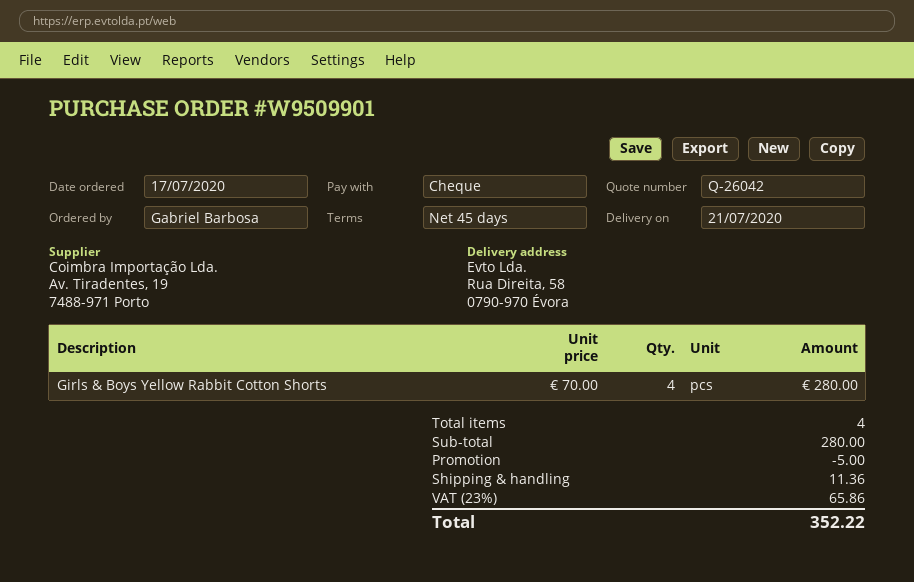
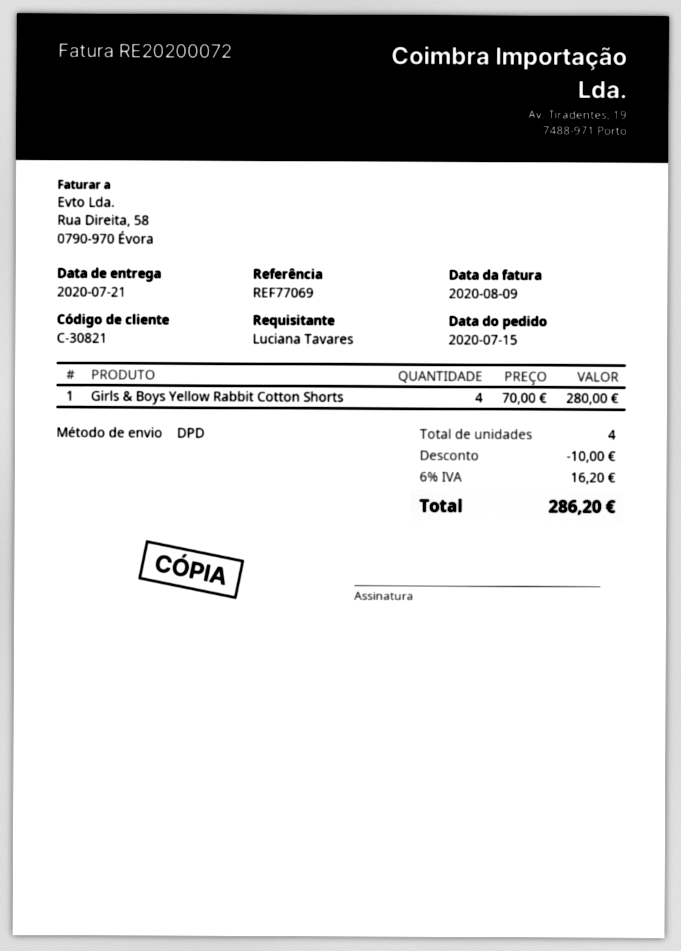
order date: 2020-07-17 -> 2020-07-15
ordered by: Gabriel Barbosa -> Luciana Tavares
discount: 5.00 -> 10.00
shipping: 11.36 -> none
tax: 23% = 65.86 -> 6% = 16.20
total: 352.22 -> 286.20

